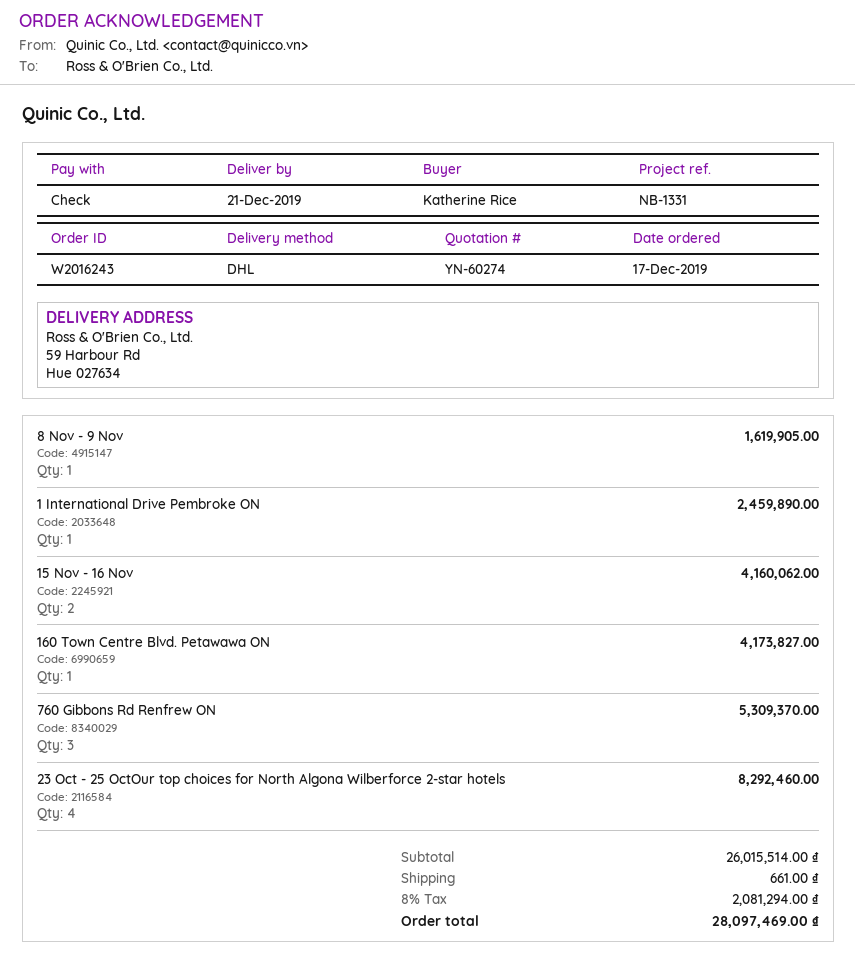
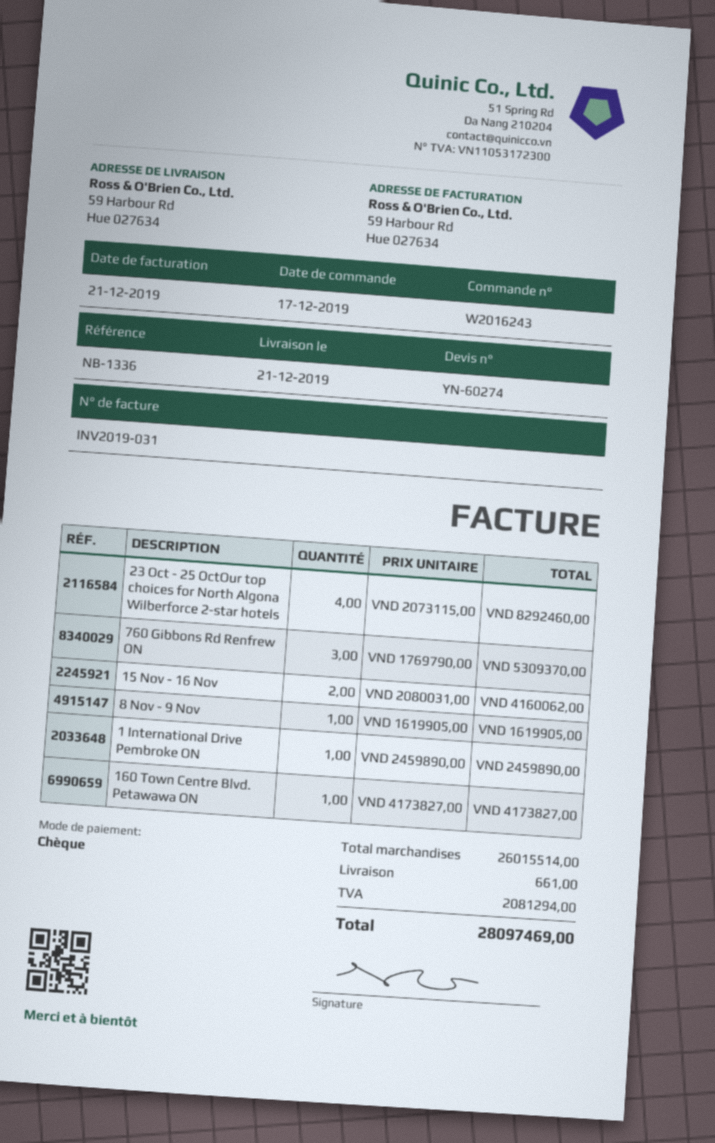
reference: NB-1331 -> NB-1336

